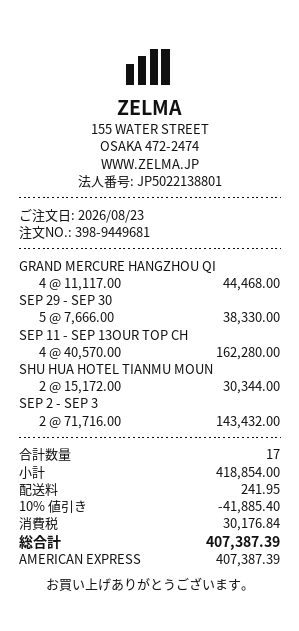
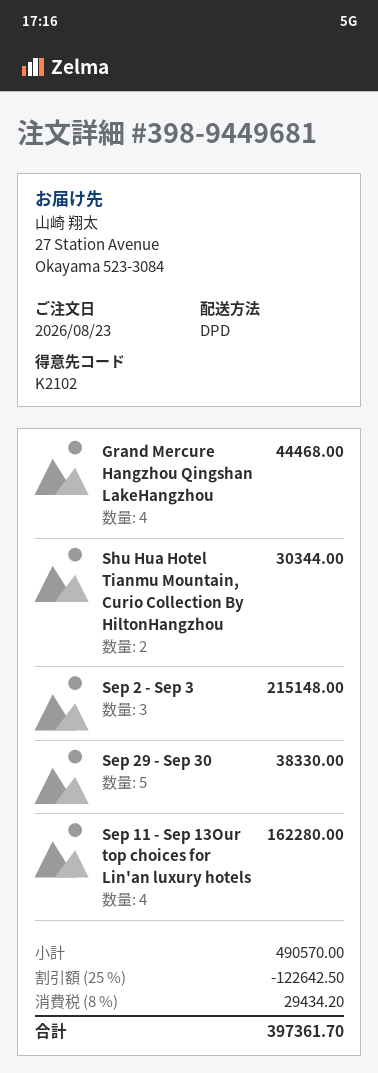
SEP 2 - SEP 3: 2 for 143432.00 -> 3 for 215148.00
subtotal: 418854.00 -> 490570.00
discount: 10% = 41885.40 -> 25% = 122642.50
shipping: 241.95 -> none
tax: 30176.84 -> 29434.20
total: 407387.39 -> 397361.70

